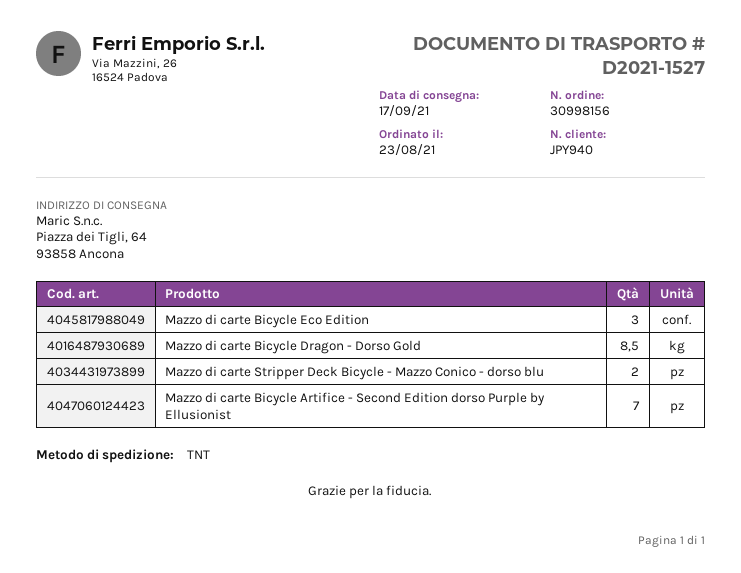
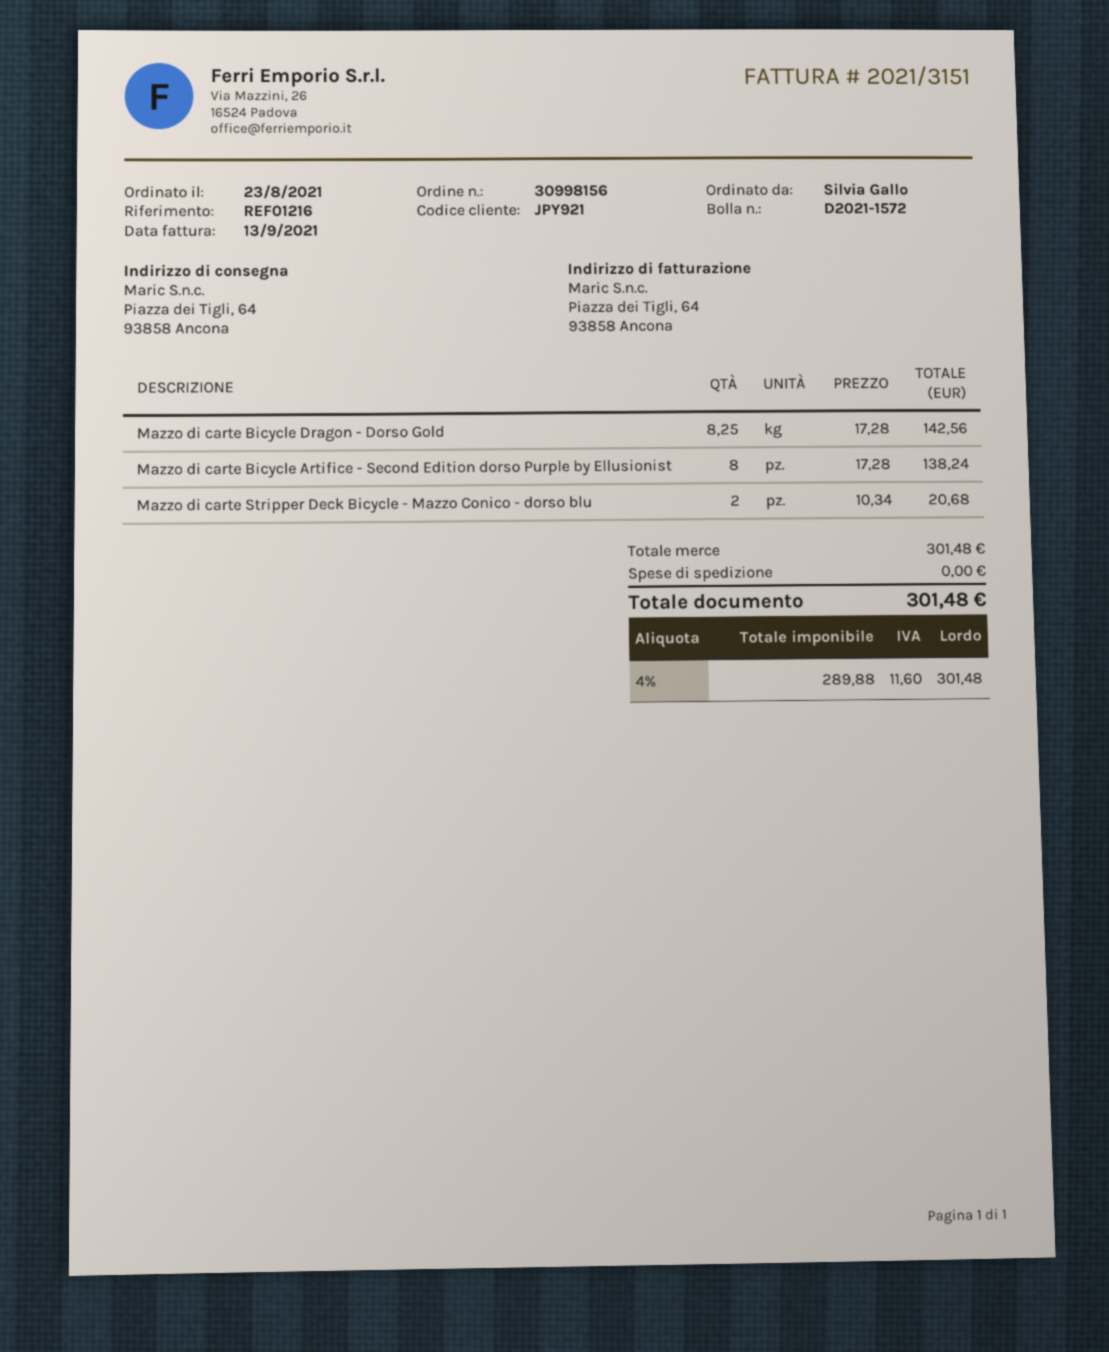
delivery note number: D2021-1527 -> D2021-1572
customer number: JPY940 -> JPY921
Mazzo di carte Bicycle Eco Edition: 3 -> none
Mazzo di carte Bicycle Dragon - Dorso Gold: 8.5 -> 8.25
Mazzo di carte Bicycle Artifice - Second Edition dorso Purple by Ellusionist: 7 -> 8

